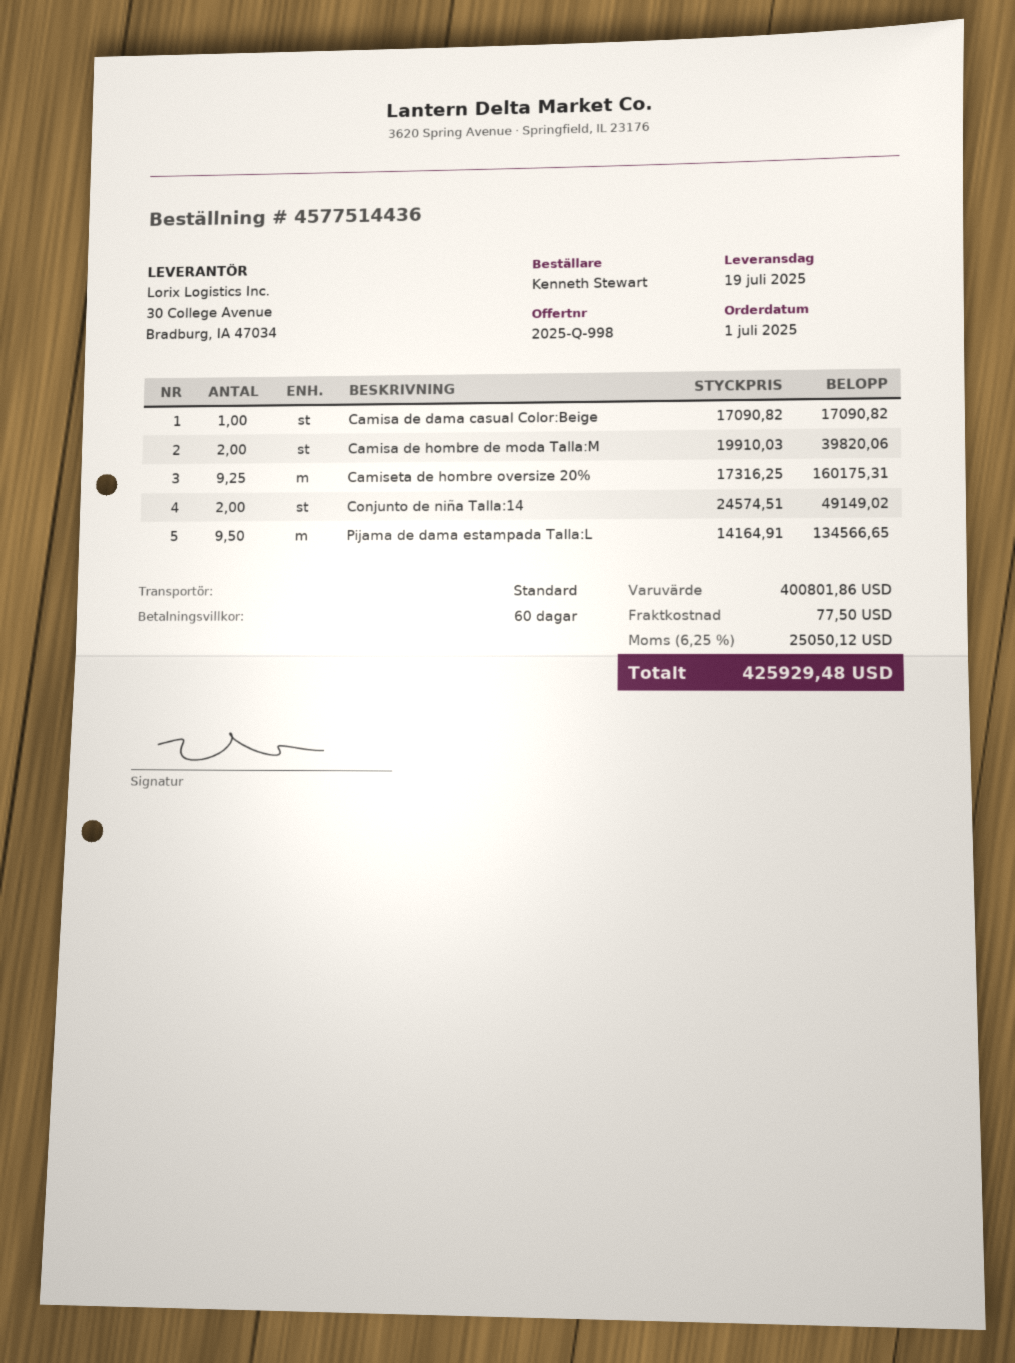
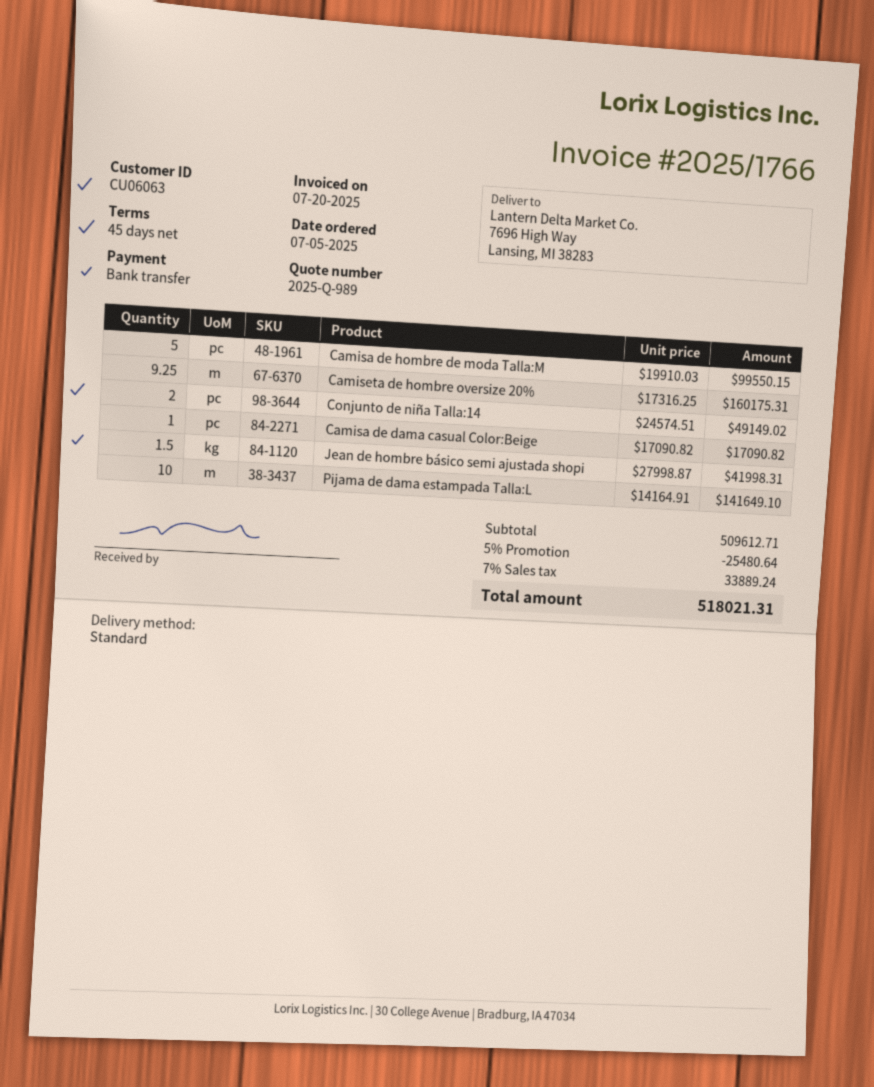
quote number: 2025-Q-998 -> 2025-Q-989
order date: 2025-07-01 -> 2025-07-05
payment terms: 60 days -> 45 days
Camisa de hombre de moda Talla:M: 2 x 19910.03 = 39820.06 -> 5 x 19910.03 = 99550.15
Pijama de dama estampada Talla:L: 9.5 x 14164.91 = 134566.65 -> 10 x 14164.91 = 141649.10
Jean de hombre básico semi ajustada shopi: none -> 1.5 x 27998.87 = 41998.31
subtotal: 400801.86 -> 509612.71
discount: none -> 5% = 25480.64
shipping: 77.50 -> none
tax: 6.25% = 25050.12 -> 7% = 33889.24
total: 425929.48 -> 518021.31

